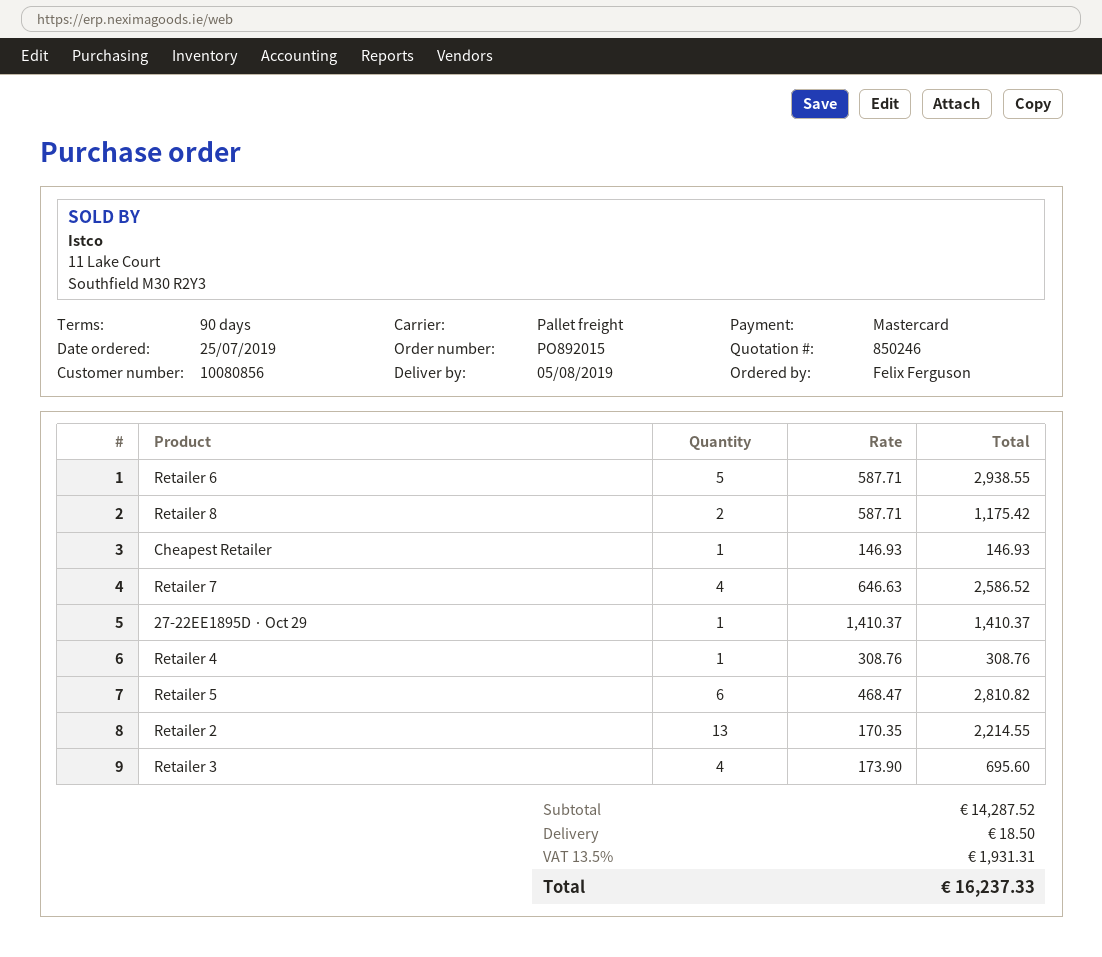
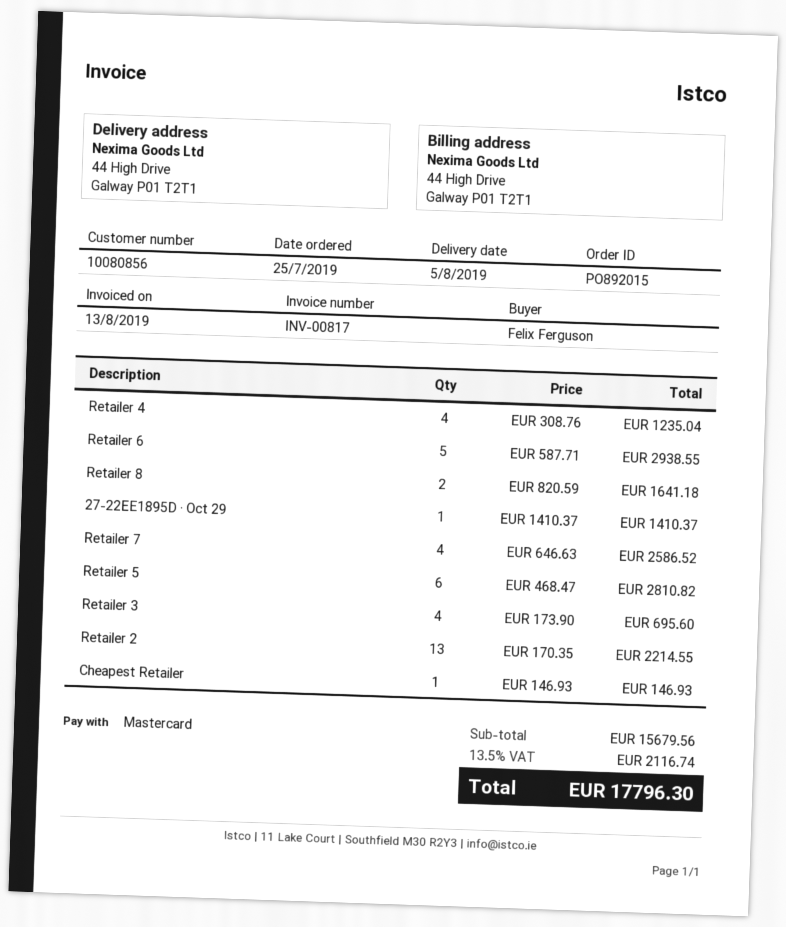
Retailer 8: 2 x 587.71 = 1175.42 -> 2 x 820.59 = 1641.18
Retailer 4: 1 x 308.76 = 308.76 -> 4 x 308.76 = 1235.04
subtotal: 14287.52 -> 15679.56
shipping: 18.50 -> none
tax: 13.5% = 1931.31 -> 13.5% = 2116.74
total: 16237.33 -> 17796.30

